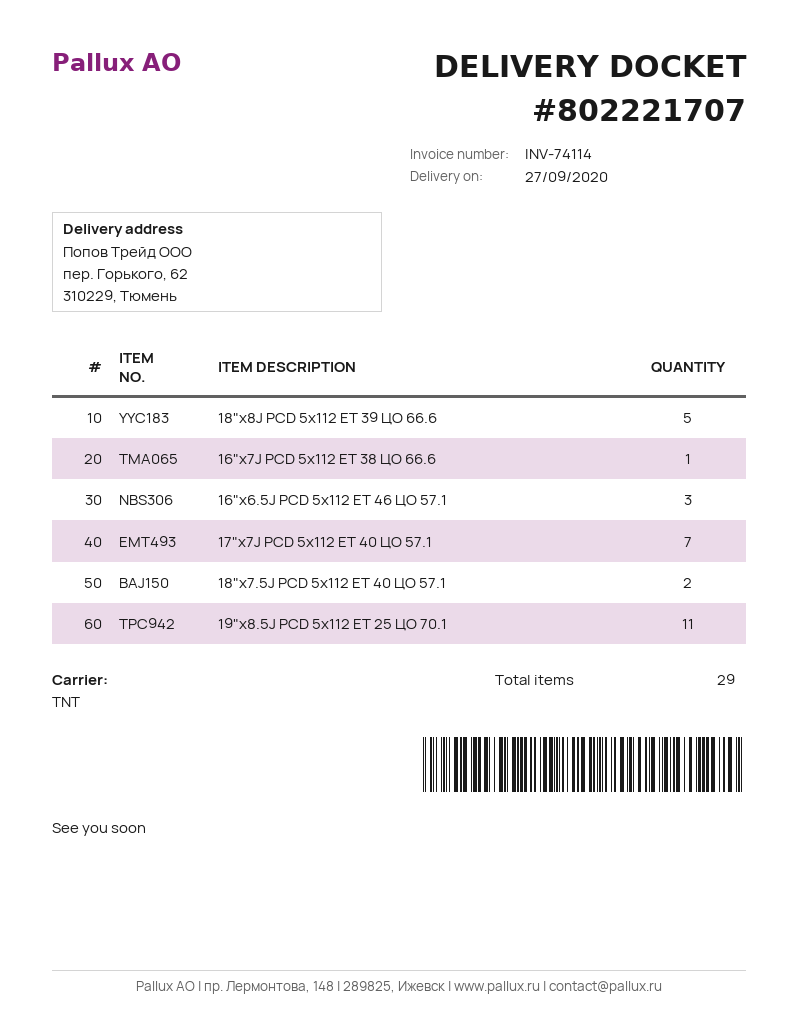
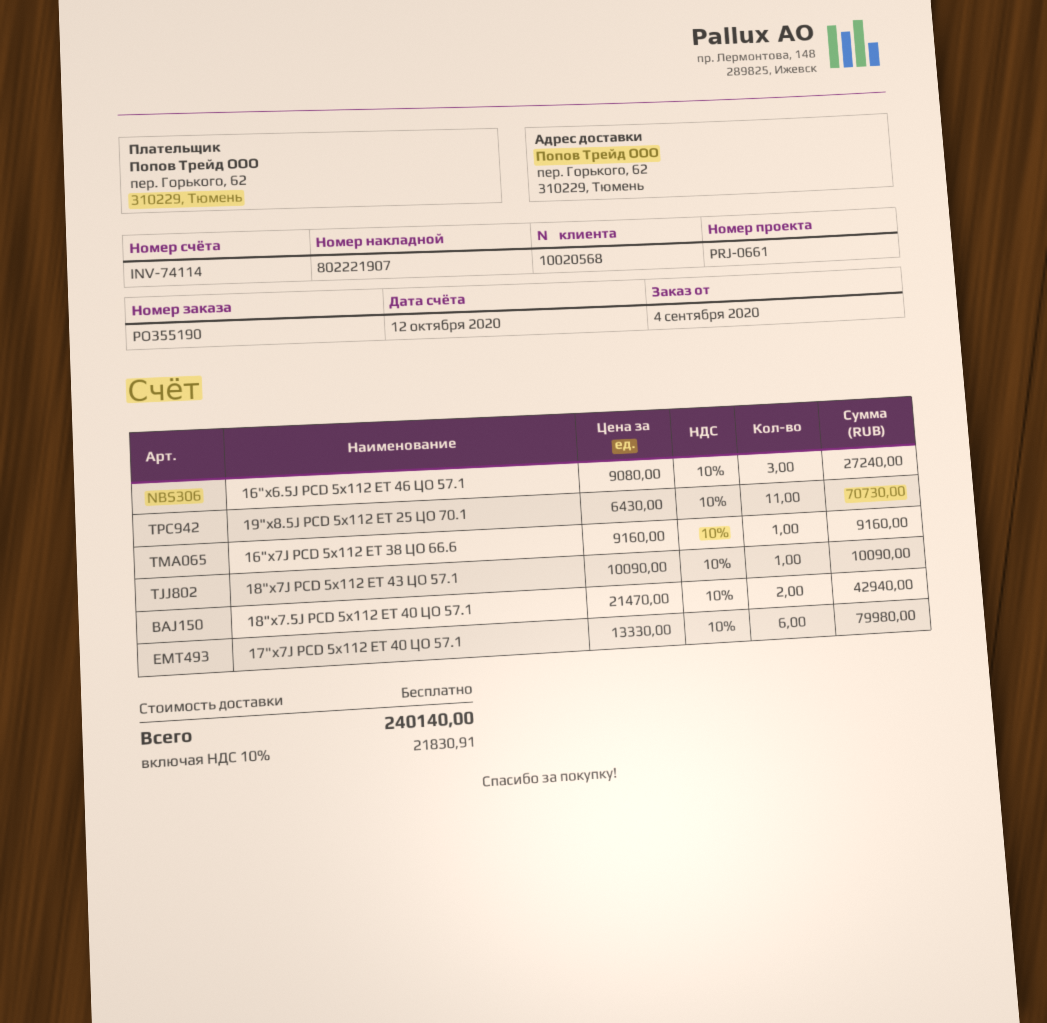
delivery note number: 802221707 -> 802221907
18"x8J PCD 5x112 ЕТ 39 ЦО 66.6: 5 -> none
17"x7J PCD 5x112 ЕТ 40 ЦО 57.1: 7 -> 6
18"x7J PCD 5x112 ЕТ 43 ЦО 57.1: none -> 1

